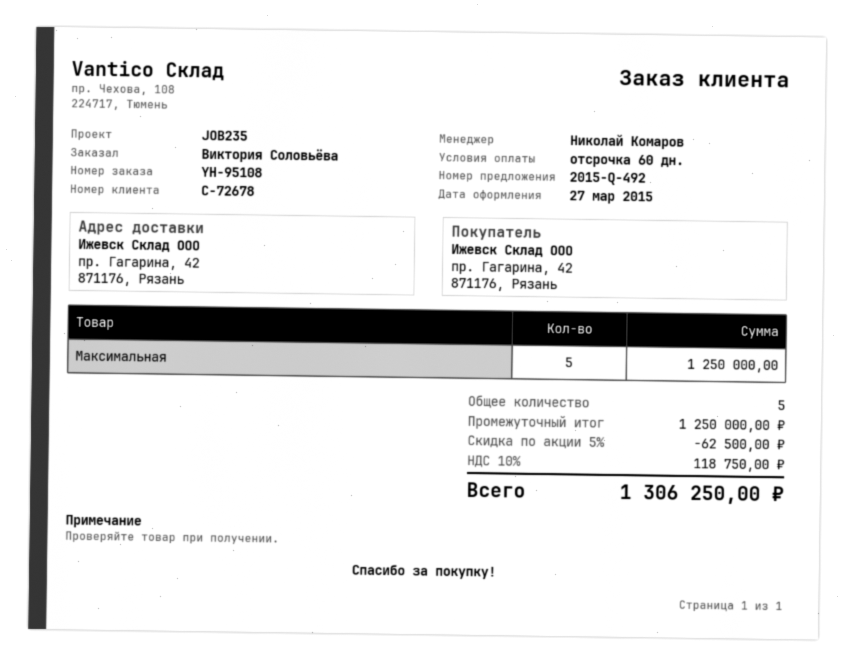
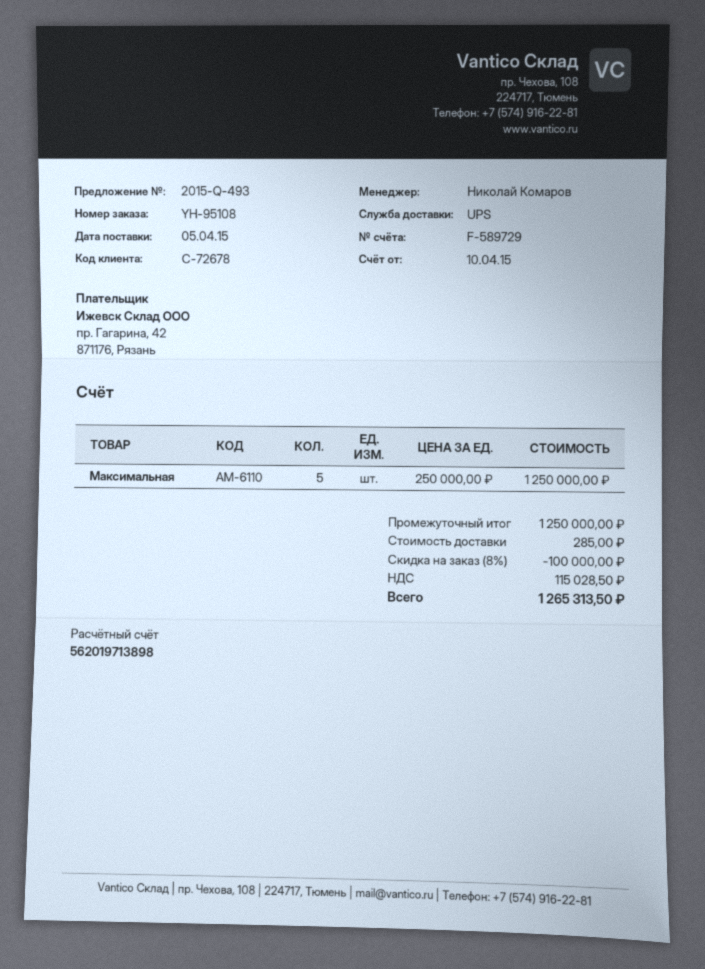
quote number: 2015-Q-492 -> 2015-Q-493
discount: 5% = 62500.00 -> 8% = 100000.00
shipping: none -> 285.00
tax: 118750.00 -> 115028.50
total: 1306250.00 -> 1265313.50

